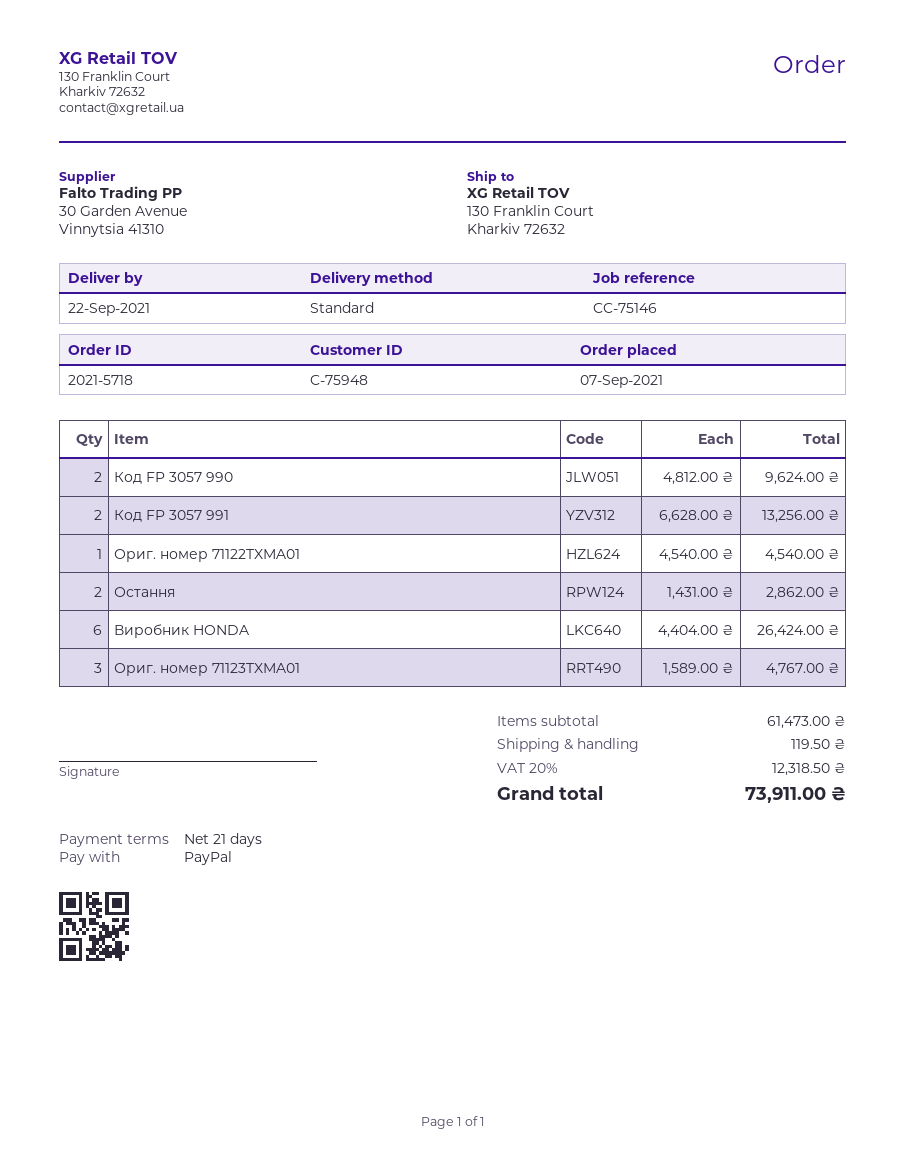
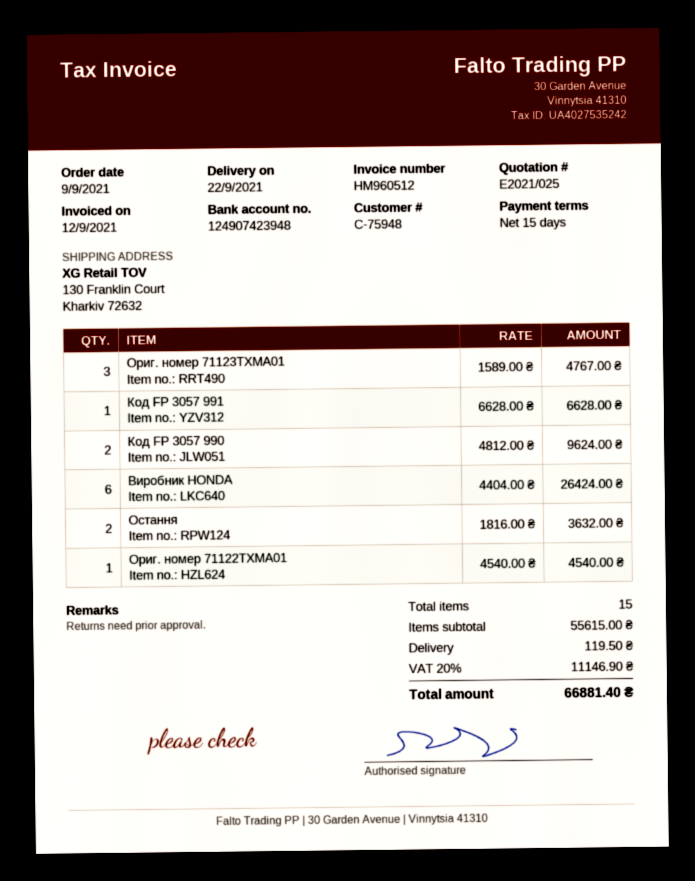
order date: 2021-09-07 -> 2021-09-09
payment terms: 21 days -> 15 days
Код FP 3057 991: 2 x 6628.00 = 13256.00 -> 1 x 6628.00 = 6628.00
Остання: 2 x 1431.00 = 2862.00 -> 2 x 1816.00 = 3632.00
subtotal: 61473.00 -> 55615.00
tax: 20% = 12318.50 -> 20% = 11146.90
total: 73911.00 -> 66881.40

